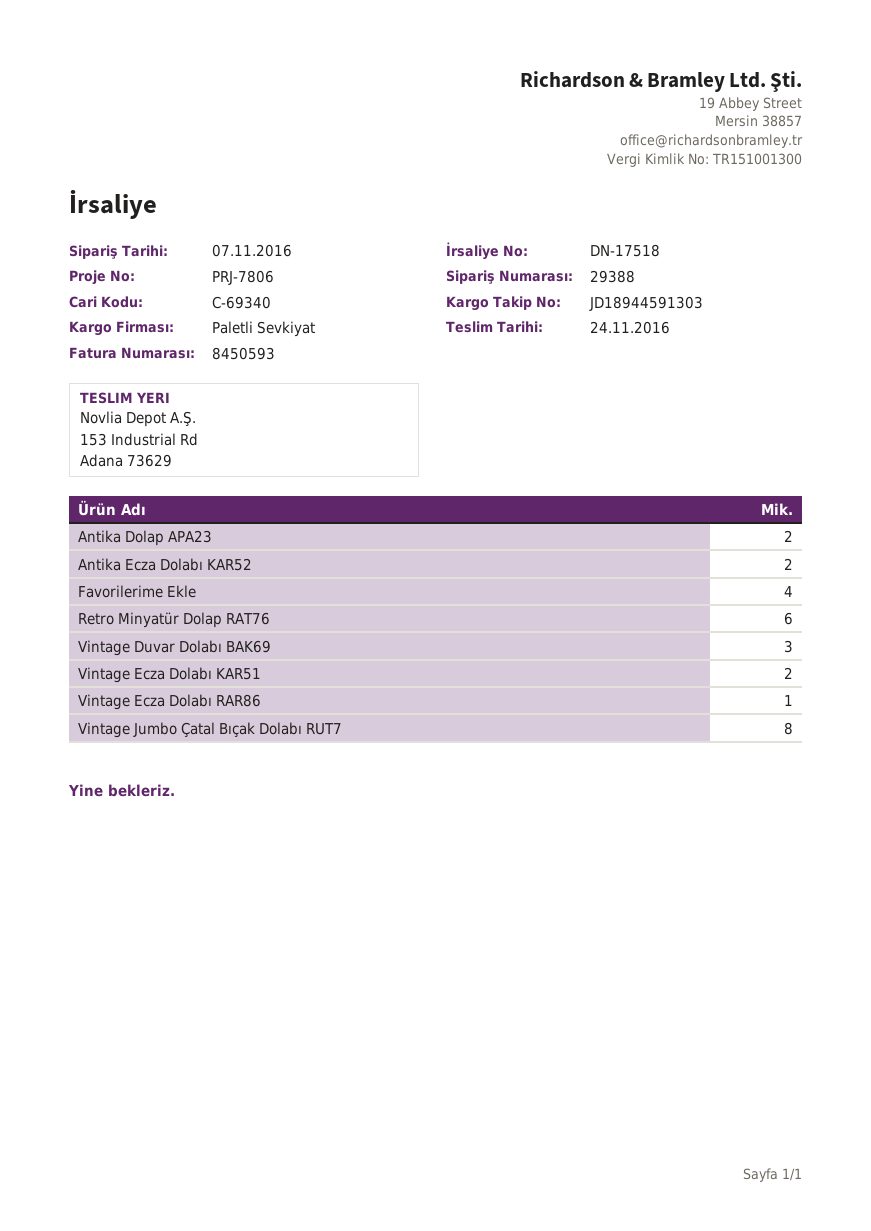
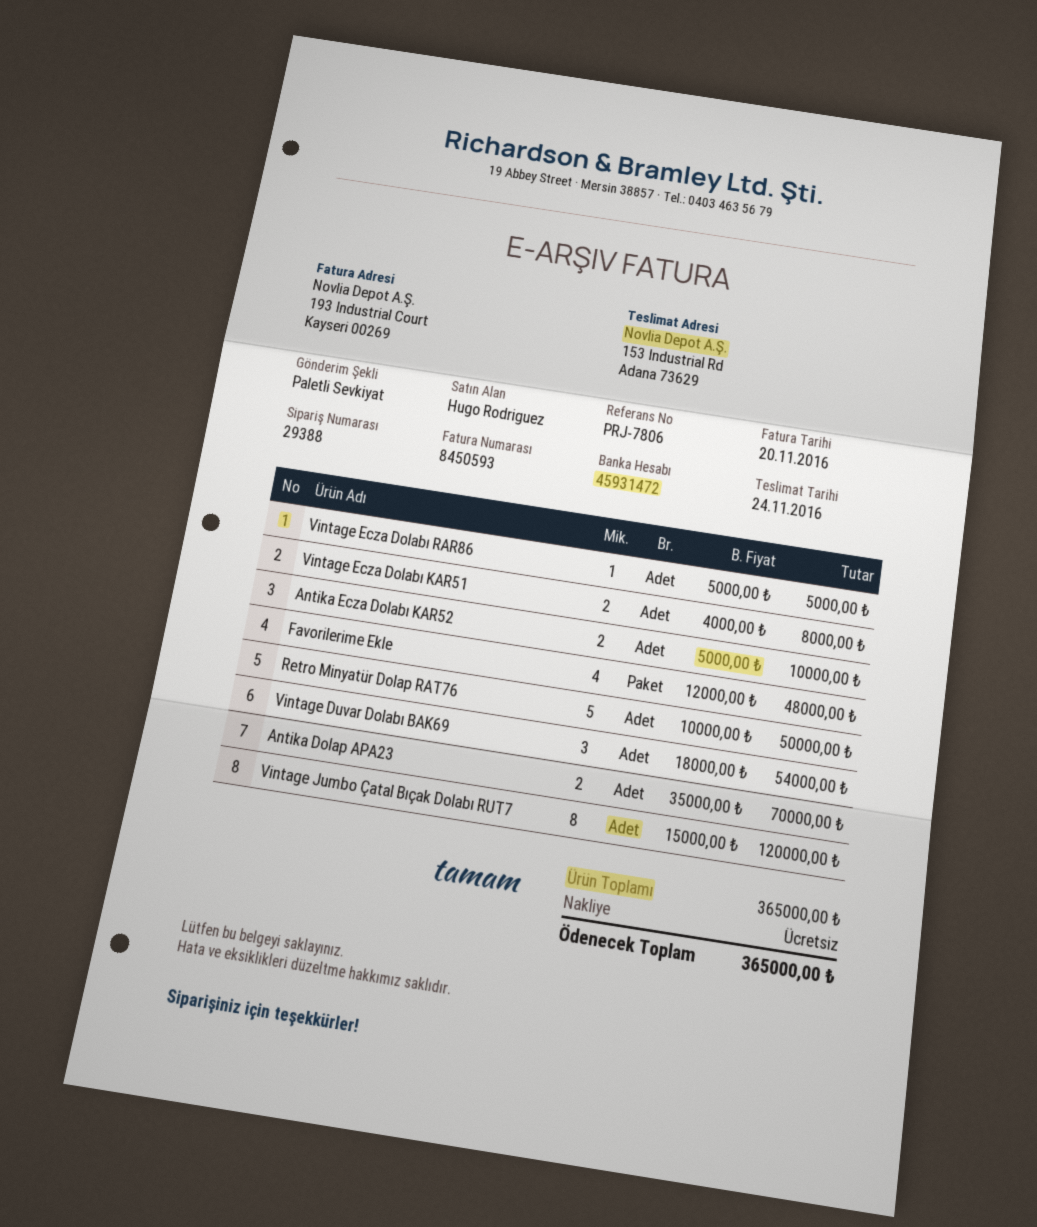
Retro Minyatür Dolap RAT76: 6 -> 5

